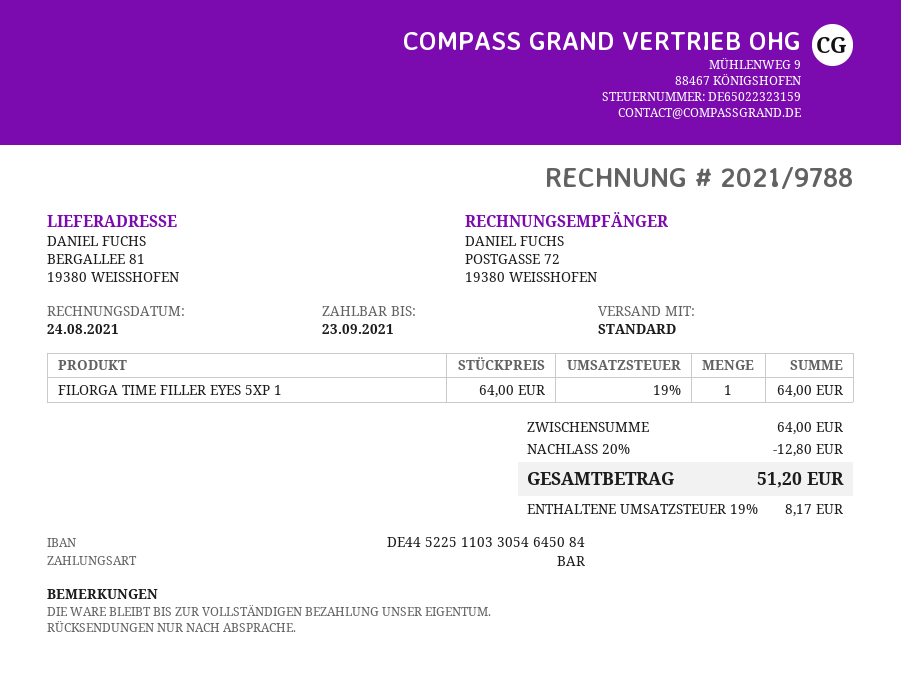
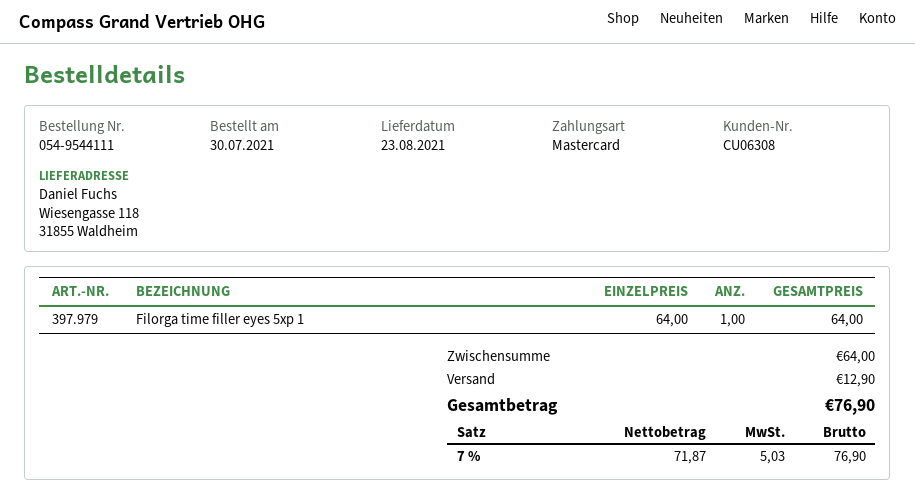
payment method: cash -> Mastercard
ship to: BERGALLEE 81, 19380 WEISSHOFEN -> Wiesengasse 118, 31855 Waldheim
discount: 20% = 12.80 -> none
shipping: none -> 12.90
tax: 19% = 8.17 -> 7% = 5.03
total: 51.20 -> 76.90

